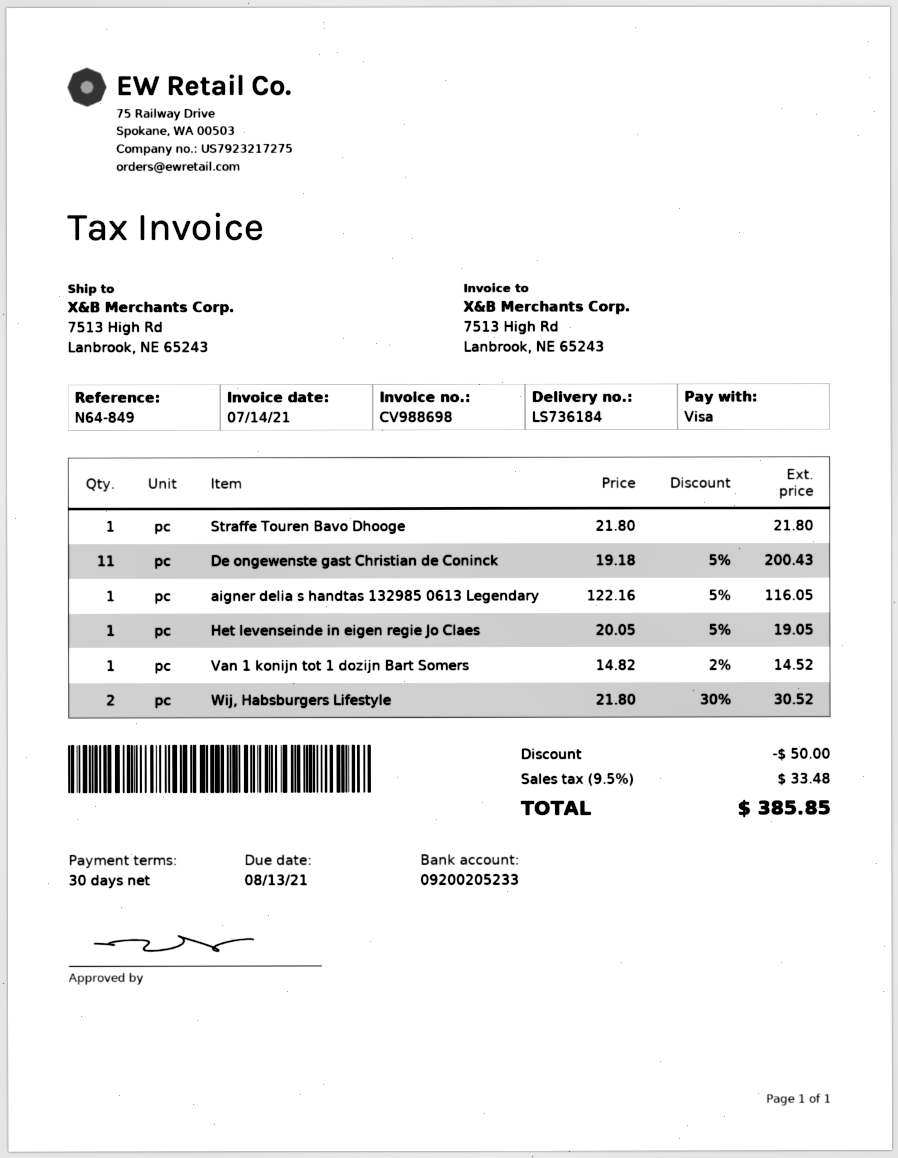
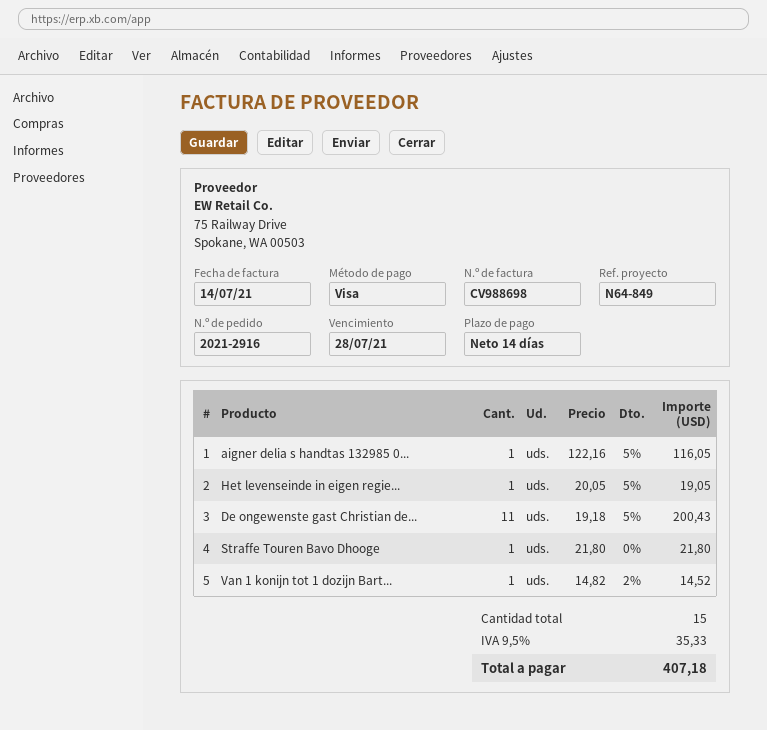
payment terms: 30 days -> 14 days
due date: 2021-08-13 -> 2021-07-28
Wij, Habsburgers Lifestyle: 2 x 21.80 - 30% = 30.52 -> none
discount: 50.00 -> none
tax: 9.5% = 33.48 -> 9.5% = 35.33
total: 385.85 -> 407.18

